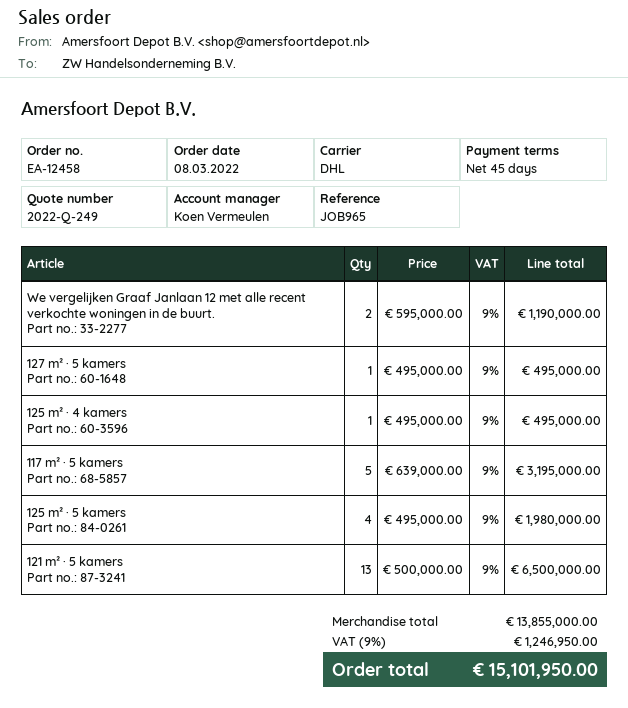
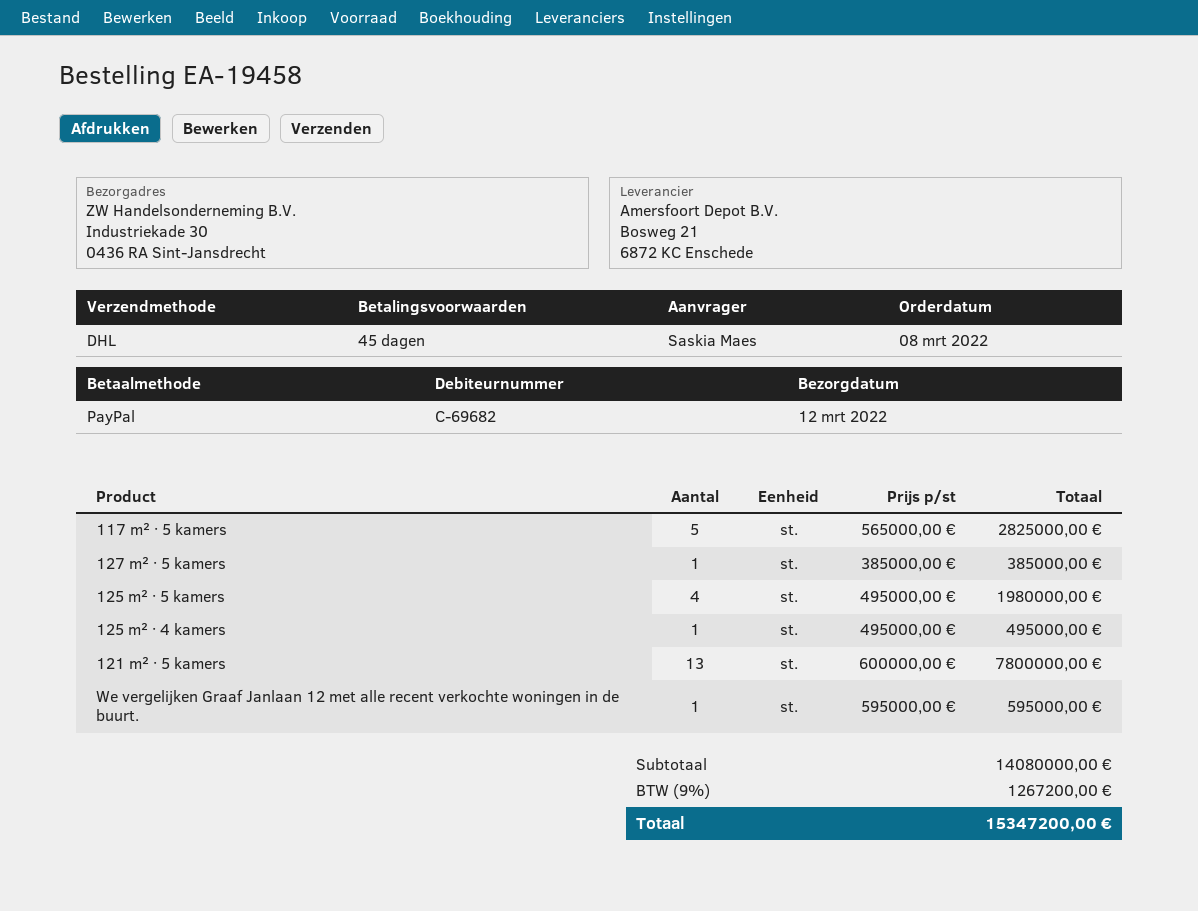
order number: EA-12458 -> EA-19458
We vergelijken Graaf Janlaan 12 met alle recent verkochte woningen in de buurt.: 2 x 595000.00 = 1190000.00 -> 1 x 595000.00 = 595000.00
127 m² · 5 kamers: 1 x 495000.00 = 495000.00 -> 1 x 385000.00 = 385000.00
117 m² · 5 kamers: 5 x 639000.00 = 3195000.00 -> 5 x 565000.00 = 2825000.00
121 m² · 5 kamers: 13 x 500000.00 = 6500000.00 -> 13 x 600000.00 = 7800000.00
subtotal: 13855000.00 -> 14080000.00
tax: 9% = 1246950.00 -> 9% = 1267200.00
total: 15101950.00 -> 15347200.00

